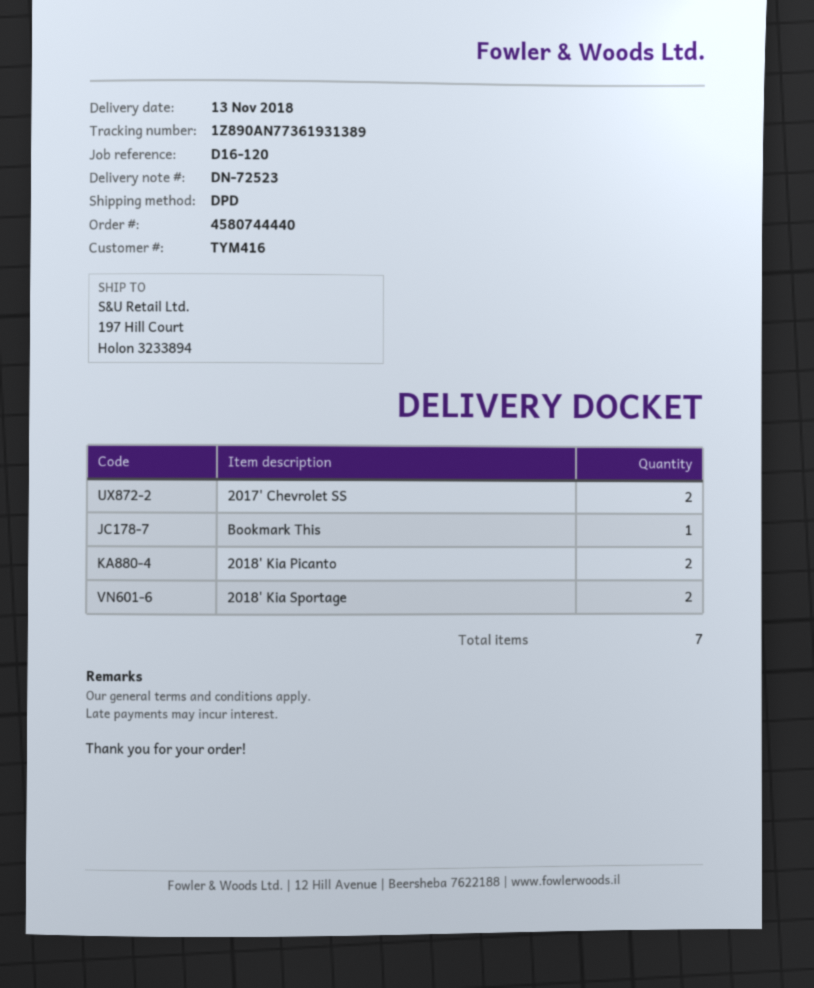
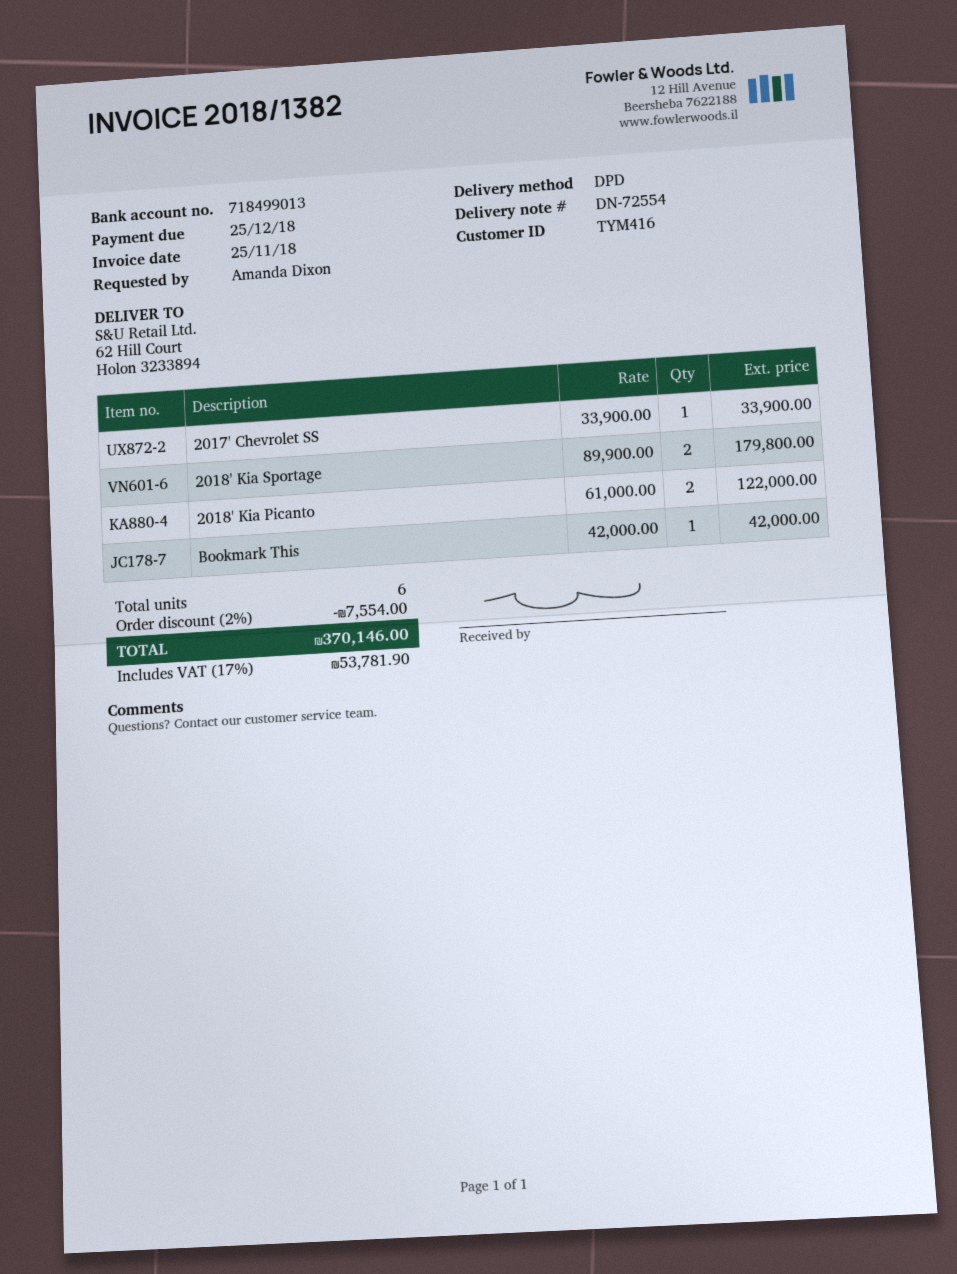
delivery note number: DN-72523 -> DN-72554
ship to: 197 Hill Court, Holon 3233894 -> 62 Hill Court, Holon 3233894
2017' Chevrolet SS: 2 -> 1
total quantity: 7 -> 6

